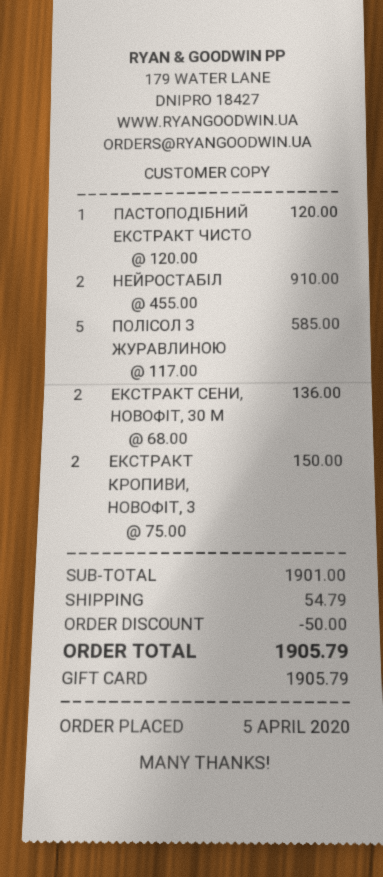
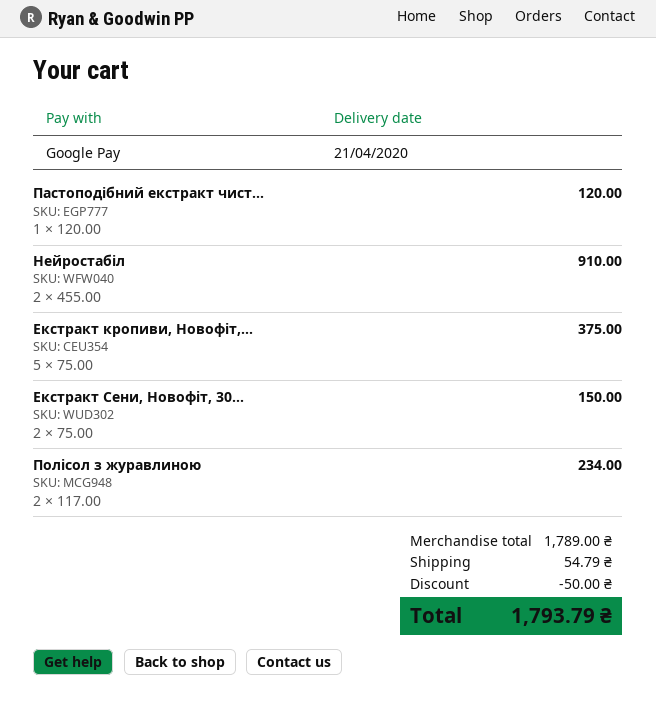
payment method: gift card -> Google Pay
ПОЛІСОЛ З ЖУРАВЛИНОЮ: 5 x 117.00 = 585.00 -> 2 x 117.00 = 234.00
ЕКСТРАКТ СЕНИ, НОВОФІТ, 30 М: 2 x 68.00 = 136.00 -> 2 x 75.00 = 150.00
ЕКСТРАКТ КРОПИВИ, НОВОФІТ, 3: 2 x 75.00 = 150.00 -> 5 x 75.00 = 375.00
subtotal: 1901.00 -> 1789.00
total: 1905.79 -> 1793.79

